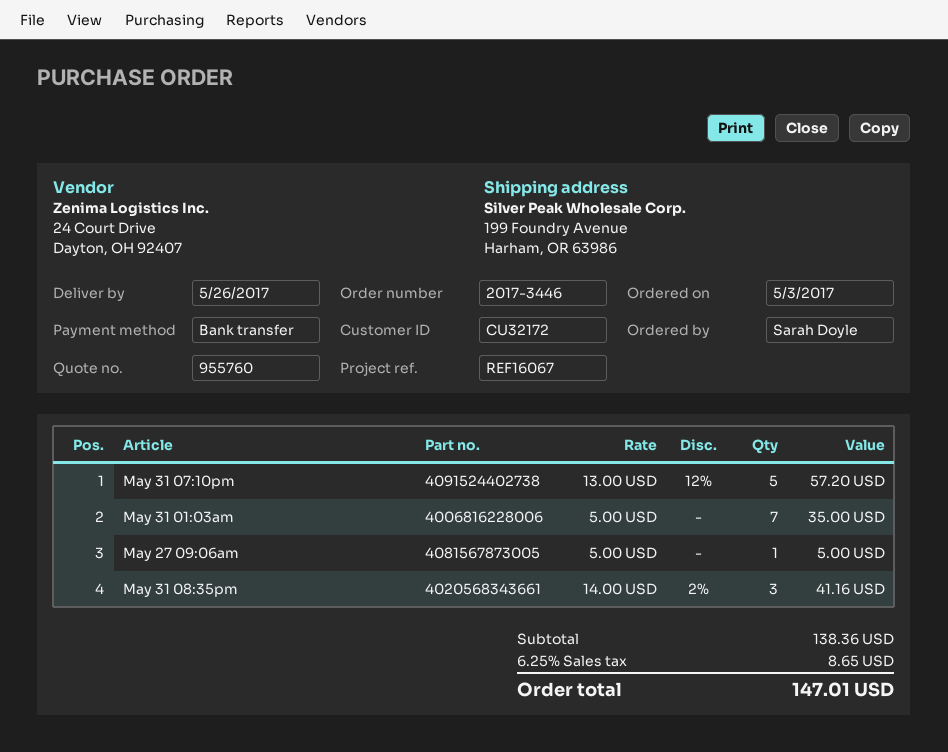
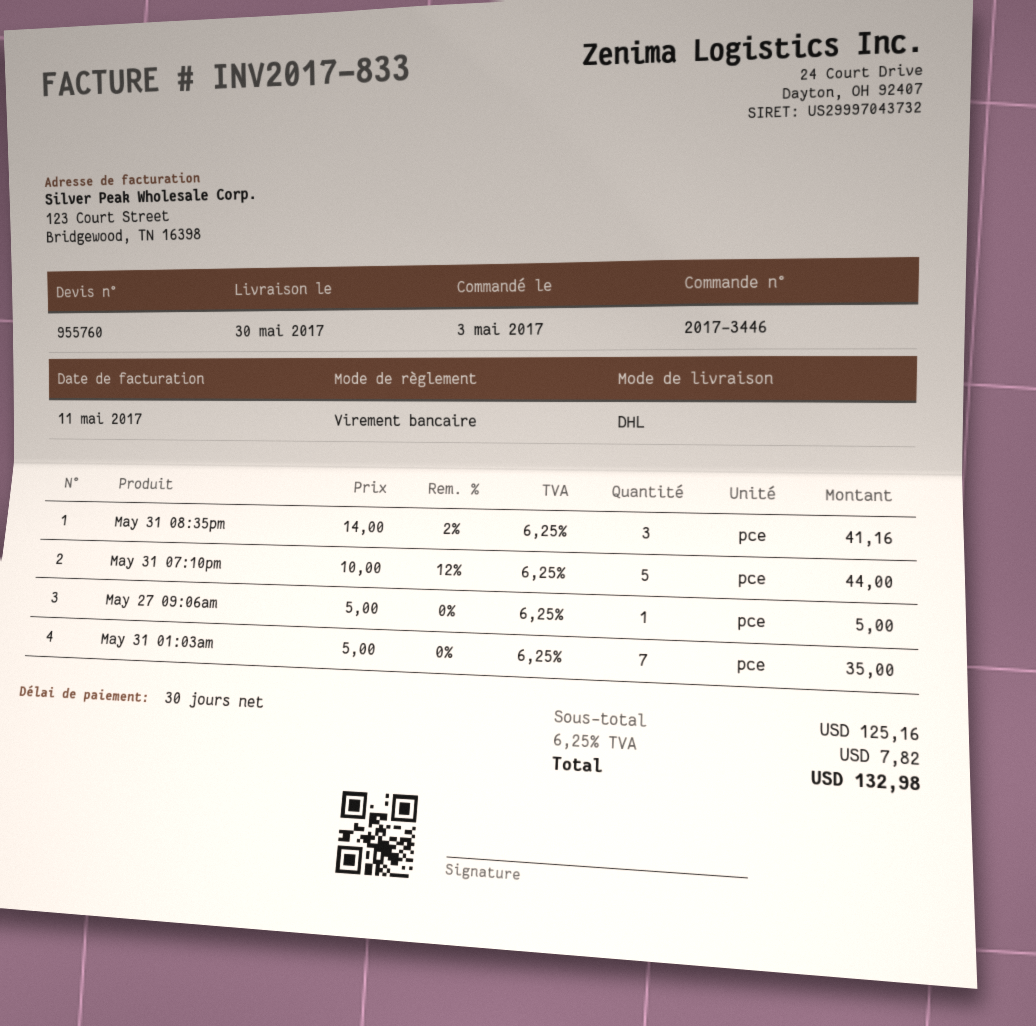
delivery date: 2017-05-26 -> 2017-05-30
May 31 07:10pm: 5 x 13.00 - 12% = 57.20 -> 5 x 10.00 - 12% = 44.00
subtotal: 138.36 -> 125.16
tax: 6.25% = 8.65 -> 6.25% = 7.82
total: 147.01 -> 132.98

